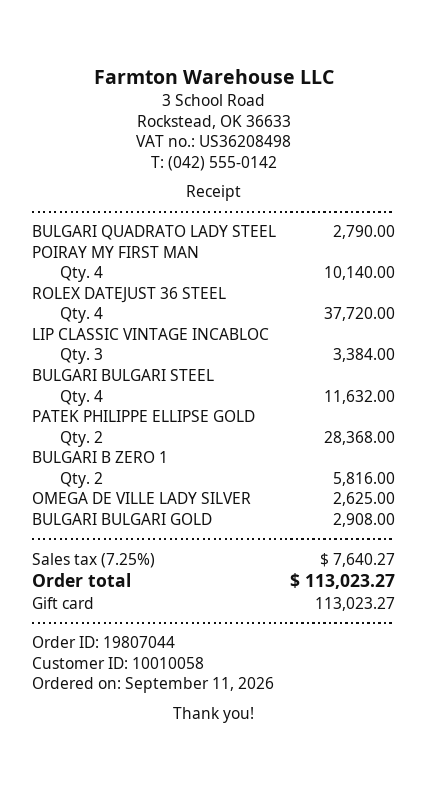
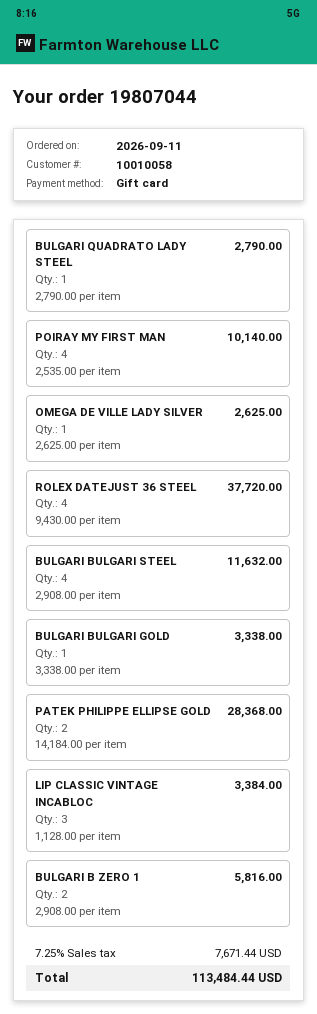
BULGARI BULGARI GOLD: 1 for 2908.00 -> 1 for 3338.00
tax: 7.25% = 7640.27 -> 7.25% = 7671.44
total: 113023.27 -> 113484.44

